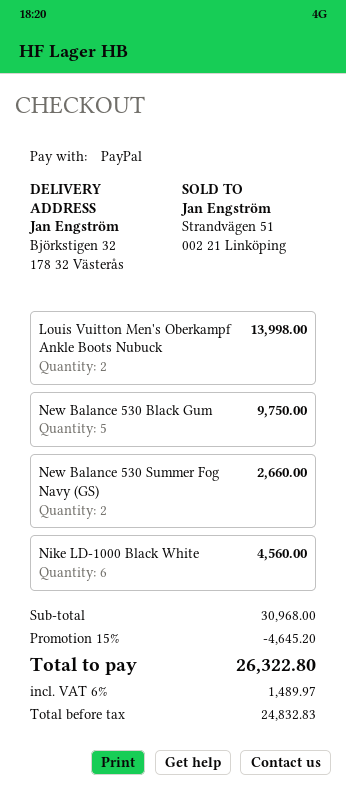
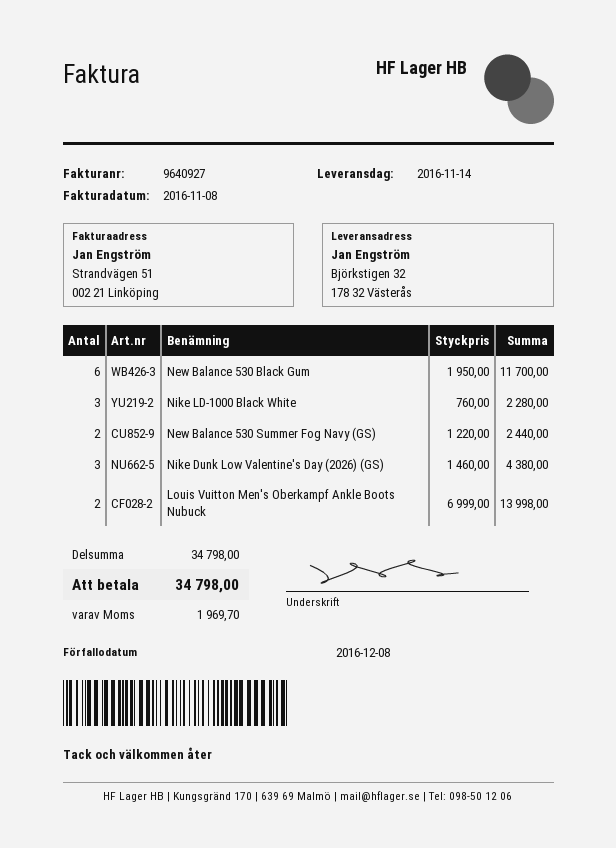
New Balance 530 Black Gum: 5 for 9750.00 -> 6 for 11700.00
New Balance 530 Summer Fog Navy (GS): 2 for 2660.00 -> 2 for 2440.00
Nike LD-1000 Black White: 6 for 4560.00 -> 3 for 2280.00
Nike Dunk Low Valentine's Day (2026) (GS): none -> 3 for 4380.00
subtotal: 30968.00 -> 34798.00
discount: 15% = 4645.20 -> none
tax: 1489.97 -> 1969.70
total: 26322.80 -> 34798.00

